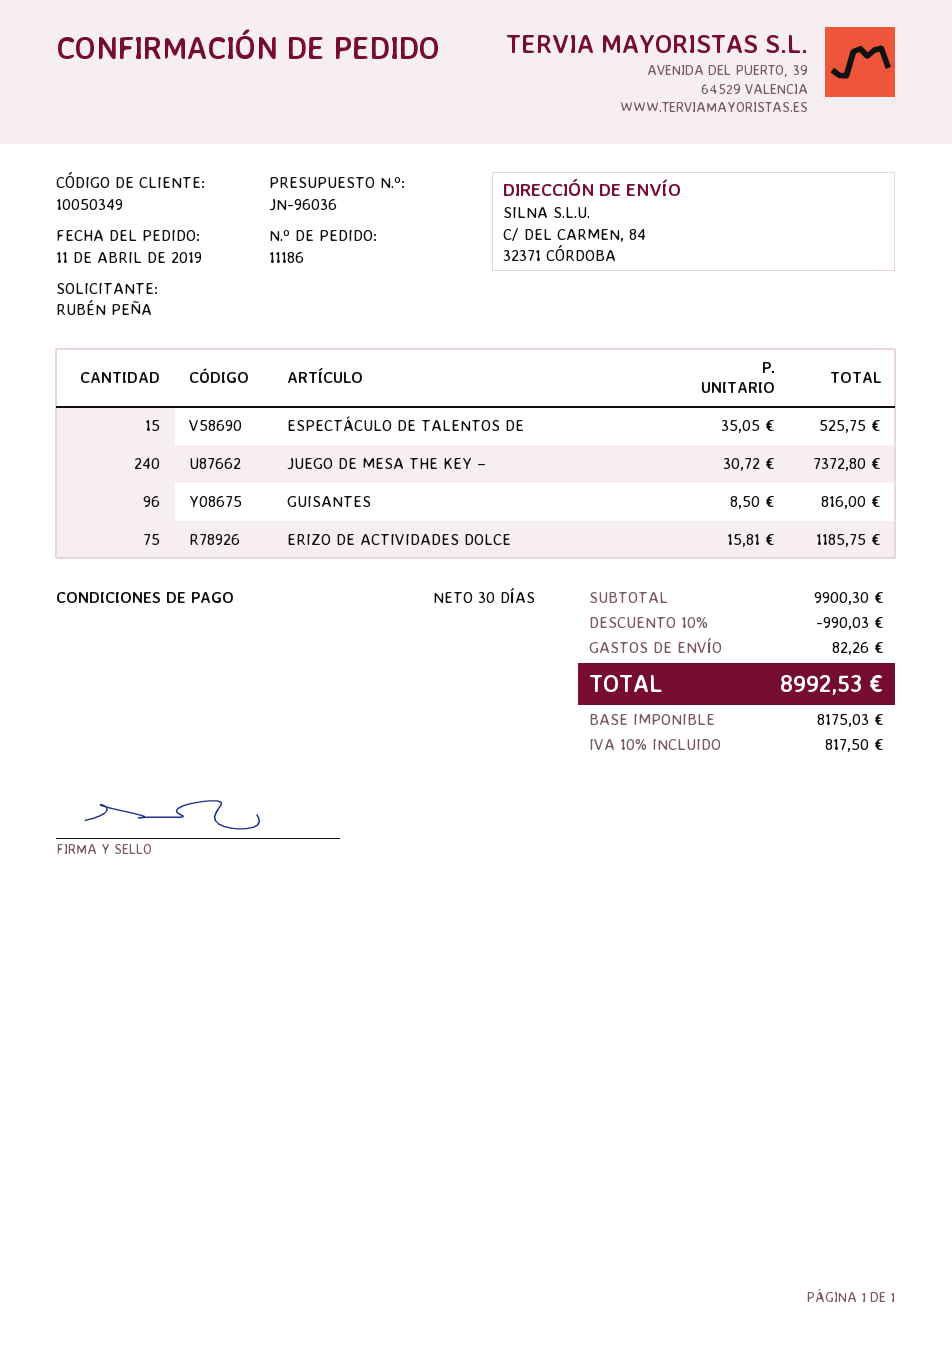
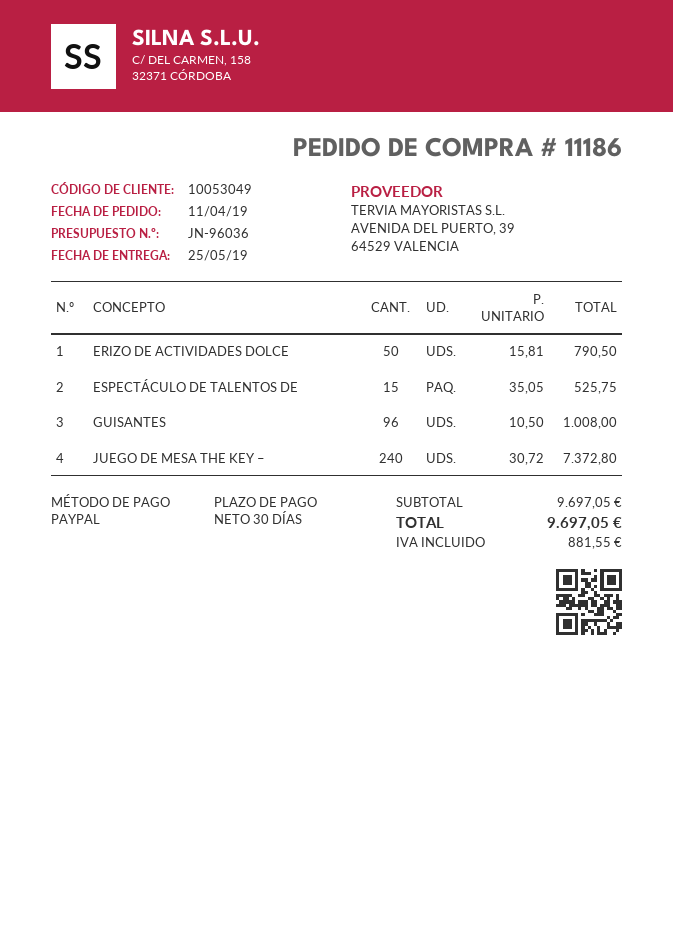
customer number: 10050349 -> 10053049
GUISANTES: 96 x 8.50 = 816.00 -> 96 x 10.50 = 1008.00
ERIZO DE ACTIVIDADES DOLCE: 75 x 15.81 = 1185.75 -> 50 x 15.81 = 790.50
subtotal: 9900.30 -> 9697.05
discount: 10% = 990.03 -> none
shipping: 82.26 -> none
tax: 817.50 -> 881.55
total: 8992.53 -> 9697.05

